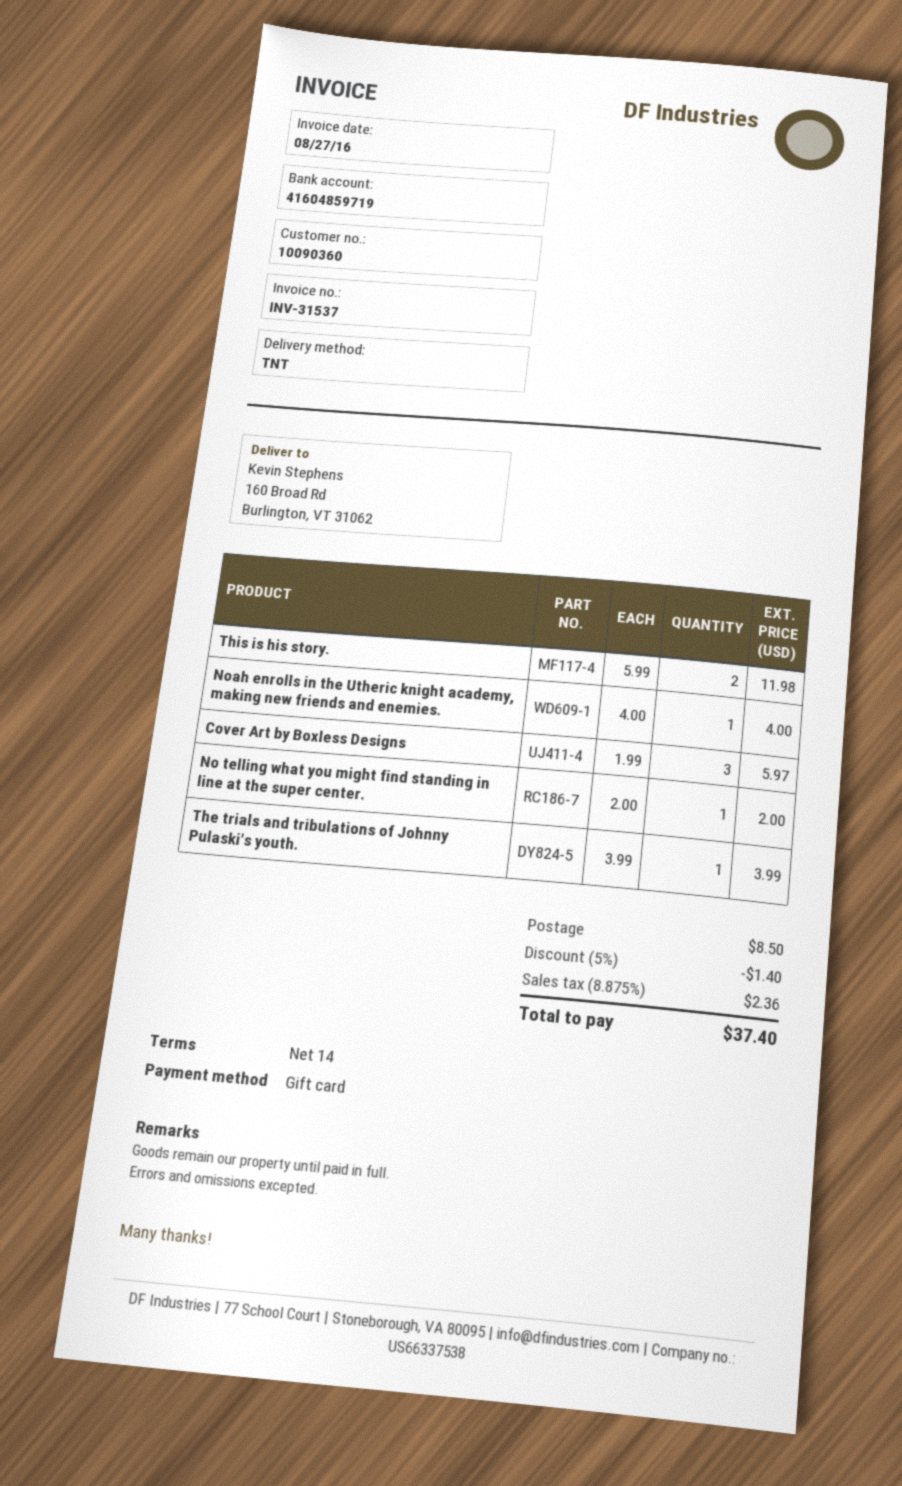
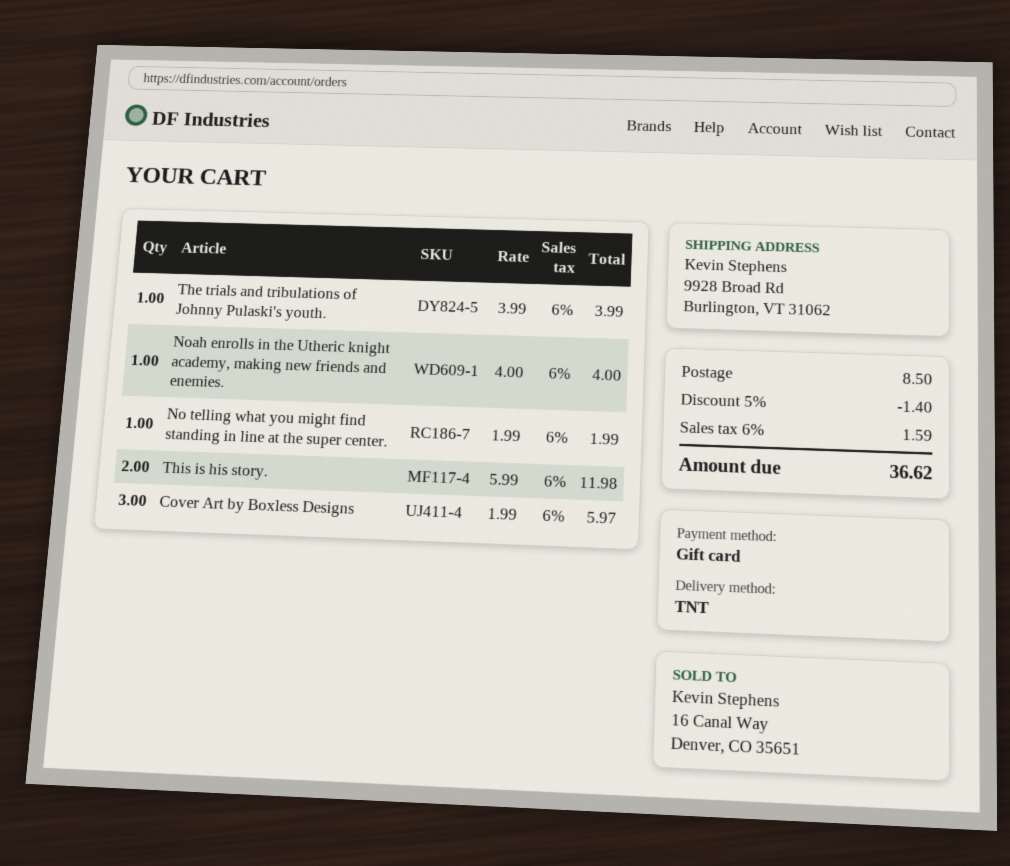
ship to: 160 Broad Rd, Burlington, VT 31062 -> 9928 Broad Rd, Burlington, VT 31062
No telling what you might find standing in line at the super center.: 1 x 2.00 = 2.00 -> 1 x 1.99 = 1.99
tax: 8.875% = 2.36 -> 6% = 1.59
total: 37.40 -> 36.62

